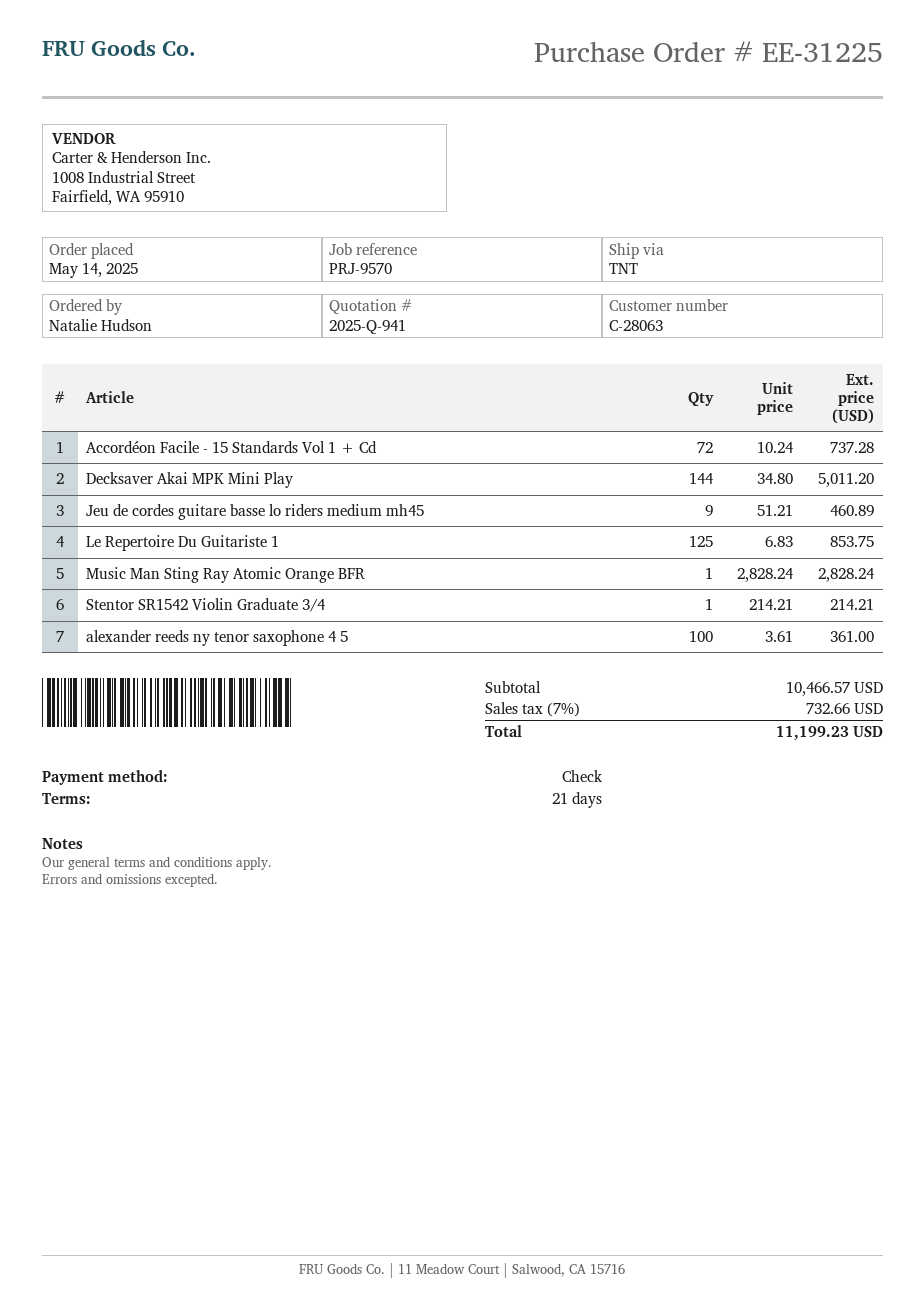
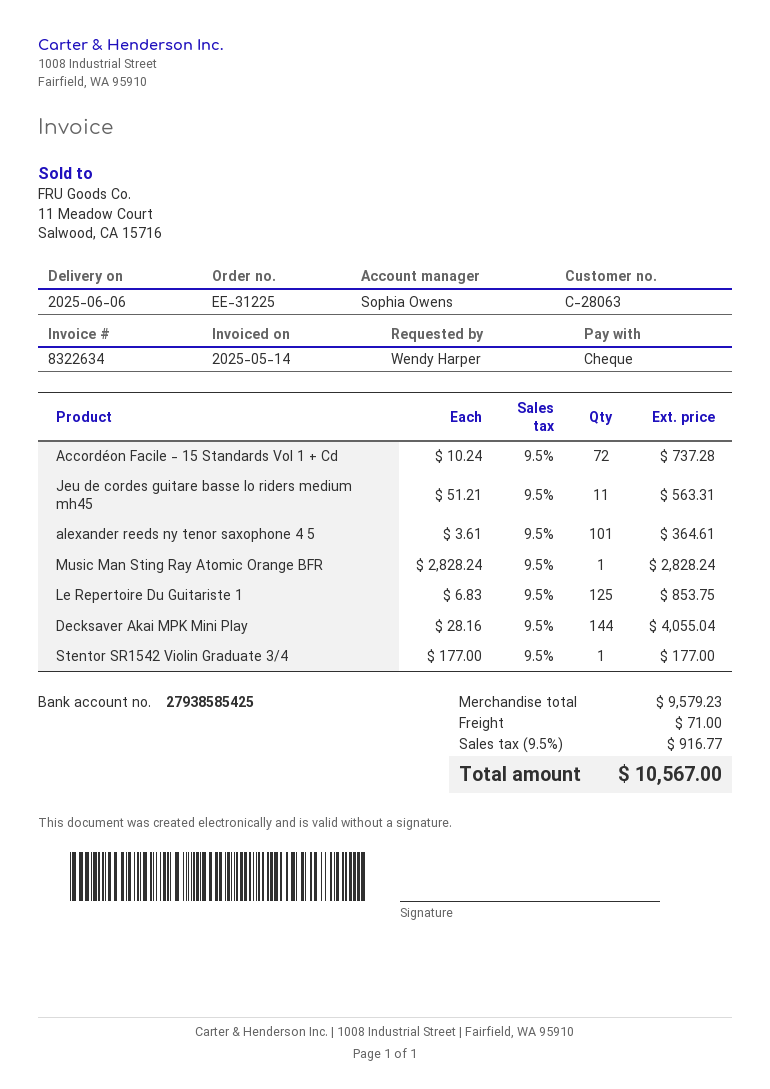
ordered by: Natalie Hudson -> Wendy Harper
Decksaver Akai MPK Mini Play: 144 x 34.80 = 5011.20 -> 144 x 28.16 = 4055.04
Jeu de cordes guitare basse lo riders medium mh45: 9 x 51.21 = 460.89 -> 11 x 51.21 = 563.31
Stentor SR1542 Violin Graduate 3/4: 1 x 214.21 = 214.21 -> 1 x 177.00 = 177.00
alexander reeds ny tenor saxophone 4 5: 100 x 3.61 = 361.00 -> 101 x 3.61 = 364.61
subtotal: 10466.57 -> 9579.23
shipping: none -> 71.00
tax: 7% = 732.66 -> 9.5% = 916.77
total: 11199.23 -> 10567.00

